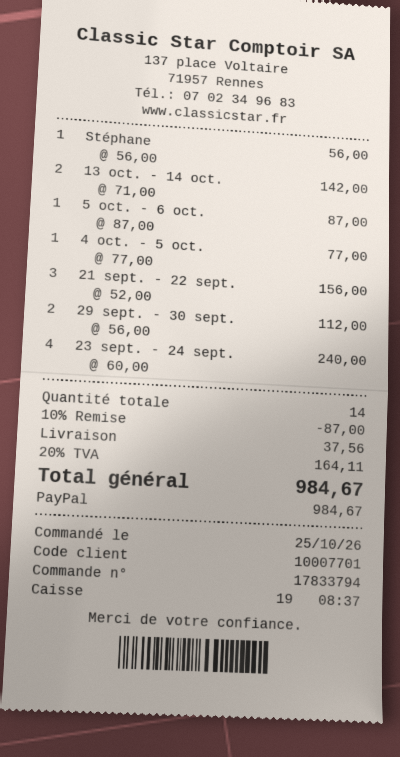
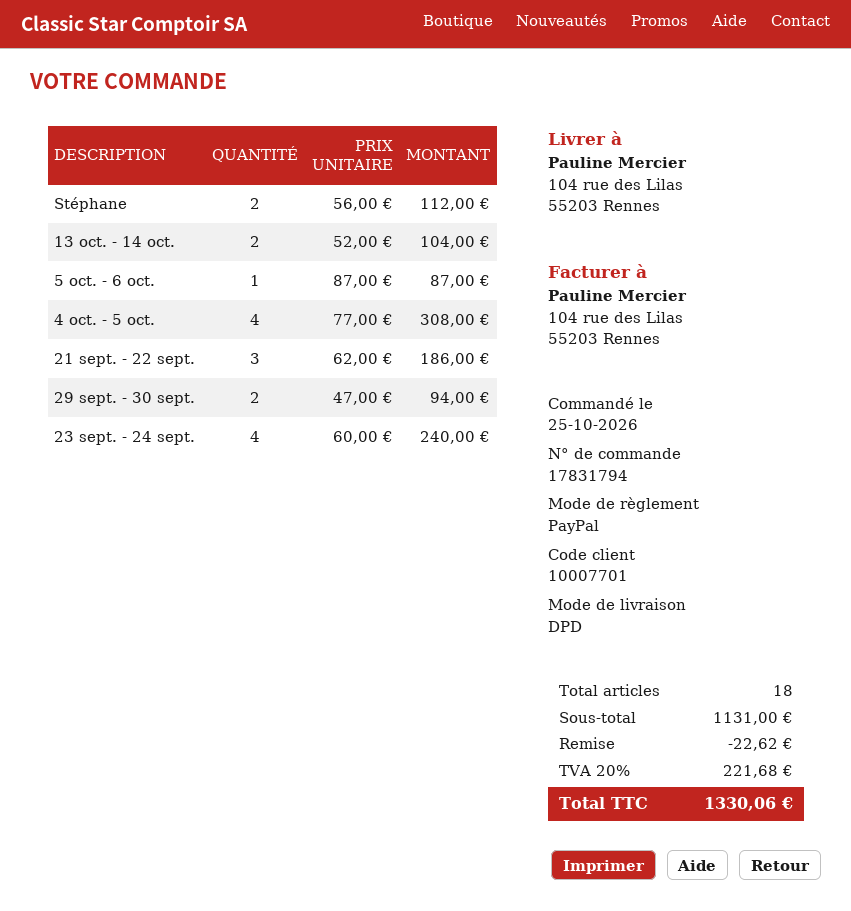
order number: 17833794 -> 17831794
Stéphane: 1 x 56.00 = 56.00 -> 2 x 56.00 = 112.00
13 oct. - 14 oct.: 2 x 71.00 = 142.00 -> 2 x 52.00 = 104.00
4 oct. - 5 oct.: 1 x 77.00 = 77.00 -> 4 x 77.00 = 308.00
21 sept. - 22 sept.: 3 x 52.00 = 156.00 -> 3 x 62.00 = 186.00
29 sept. - 30 sept.: 2 x 56.00 = 112.00 -> 2 x 47.00 = 94.00
total quantity: 14 -> 18
discount: 87.00 -> 22.62
shipping: 37.56 -> none
tax: 20% = 164.11 -> 20% = 221.68
total: 984.67 -> 1330.06

